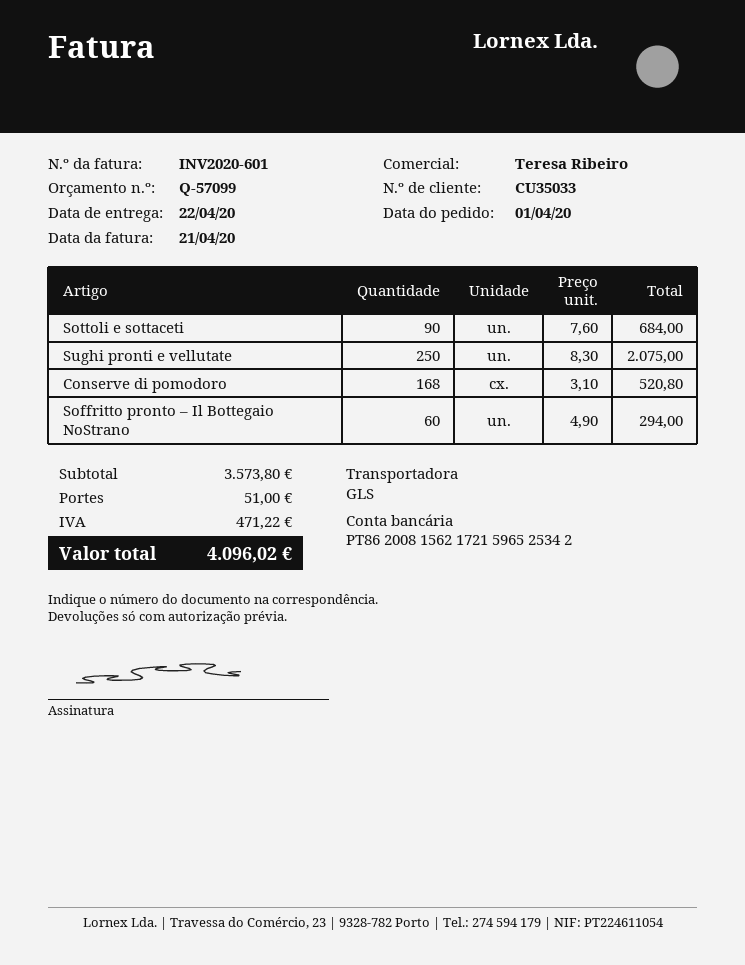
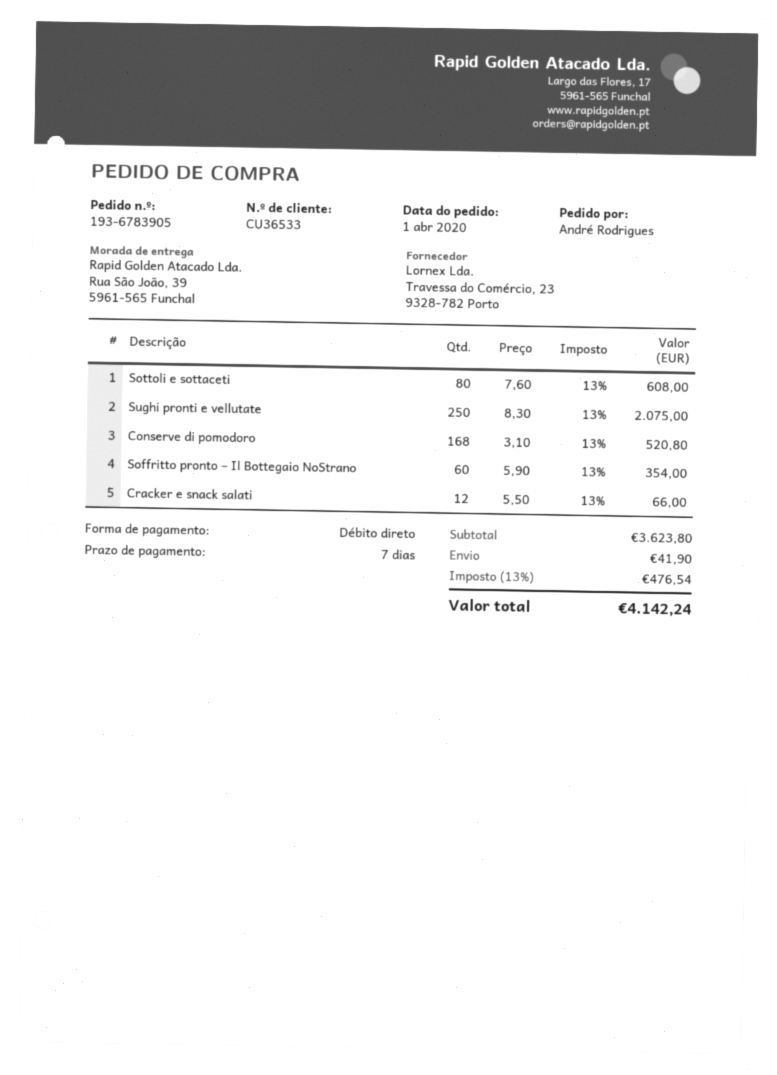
customer number: CU35033 -> CU36533
Sottoli e sottaceti: 90 x 7.60 = 684.00 -> 80 x 7.60 = 608.00
Soffritto pronto – Il Bottegaio NoStrano: 60 x 4.90 = 294.00 -> 60 x 5.90 = 354.00
Cracker e snack salati: none -> 12 x 5.50 = 66.00
subtotal: 3573.80 -> 3623.80
shipping: 51.00 -> 41.90
tax: 471.22 -> 476.54
total: 4096.02 -> 4142.24

